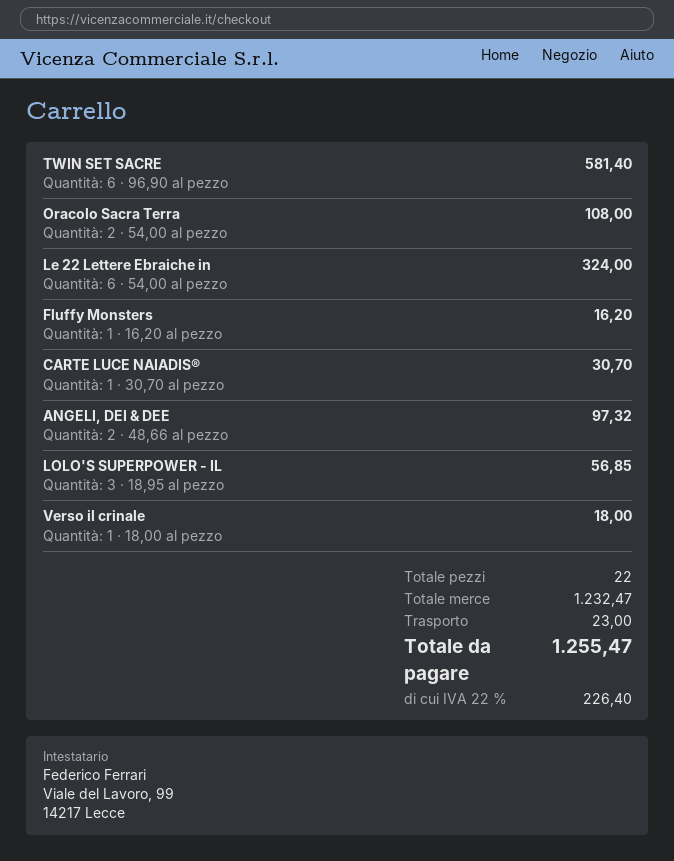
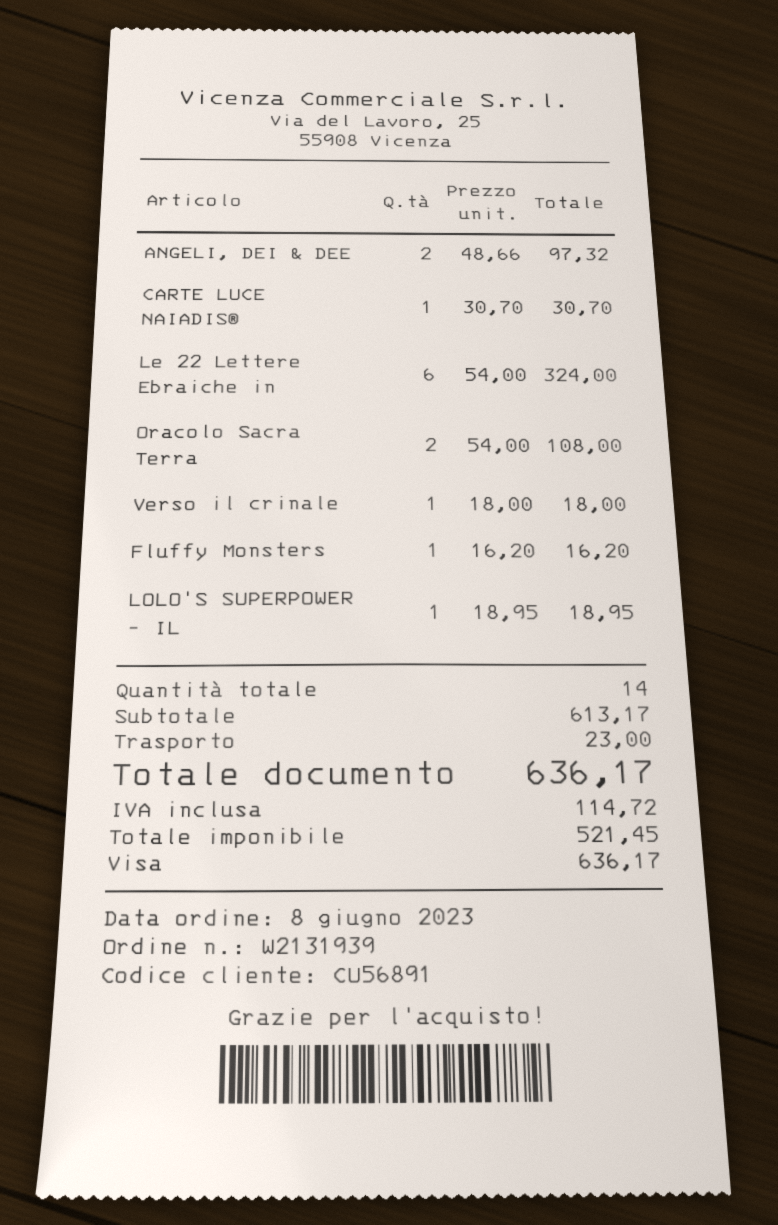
TWIN SET SACRE: 6 x 96.90 = 581.40 -> none
LOLO'S SUPERPOWER - IL: 3 x 18.95 = 56.85 -> 1 x 18.95 = 18.95
total quantity: 22 -> 14
subtotal: 1232.47 -> 613.17
tax: 226.40 -> 114.72
total: 1255.47 -> 636.17

